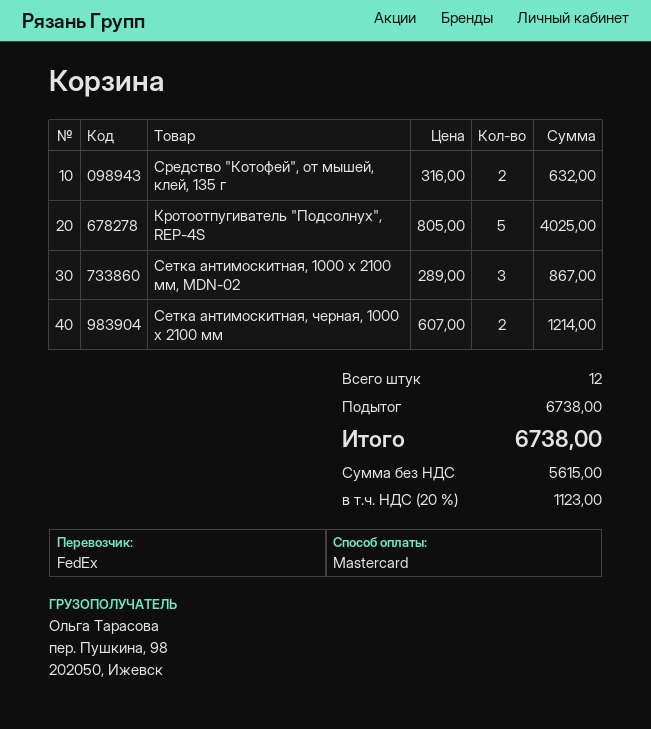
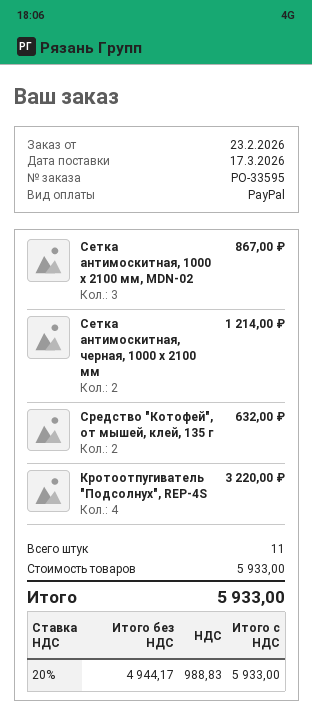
payment method: Mastercard -> PayPal
Кротоотпугиватель "Подсолнух", REP-4S: 5 for 4025.00 -> 4 for 3220.00
total quantity: 12 -> 11
subtotal: 6738.00 -> 5933.00
net: 5615.00 -> 4944.17
tax: 20% = 1123.00 -> 20% = 988.83
total: 6738.00 -> 5933.00

